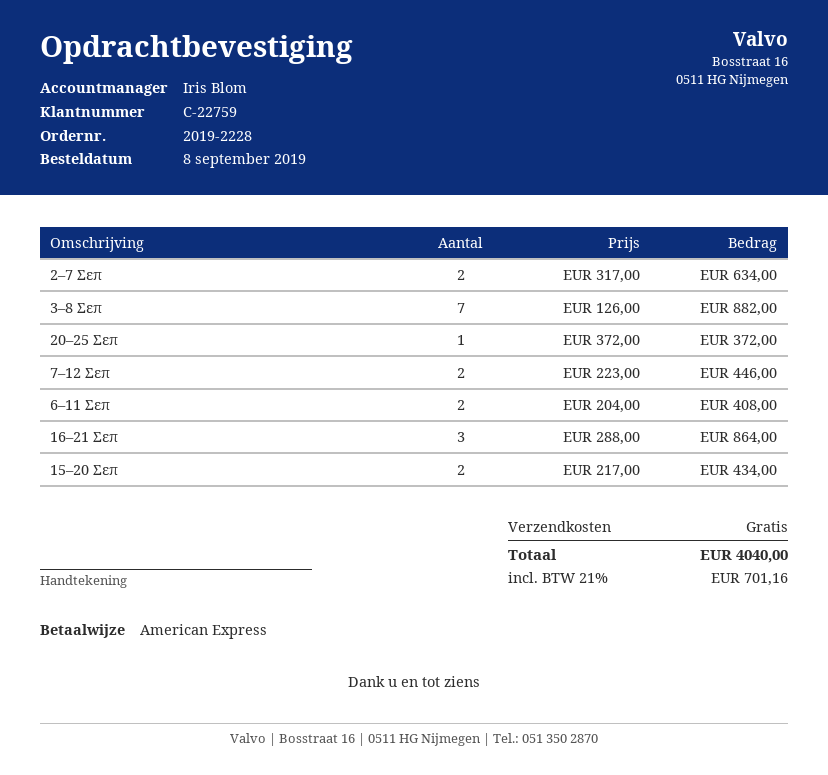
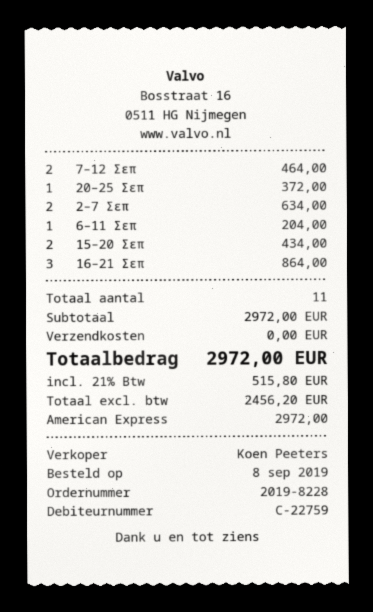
order number: 2019-2228 -> 2019-8228
sales rep: Iris Blom -> Koen Peeters
3–8 Σεπ: 7 for 882.00 -> none
7–12 Σεπ: 2 for 446.00 -> 2 for 464.00
6–11 Σεπ: 2 for 408.00 -> 1 for 204.00
tax: 21% = 701.16 -> 21% = 515.80
total: 4040.00 -> 2972.00

